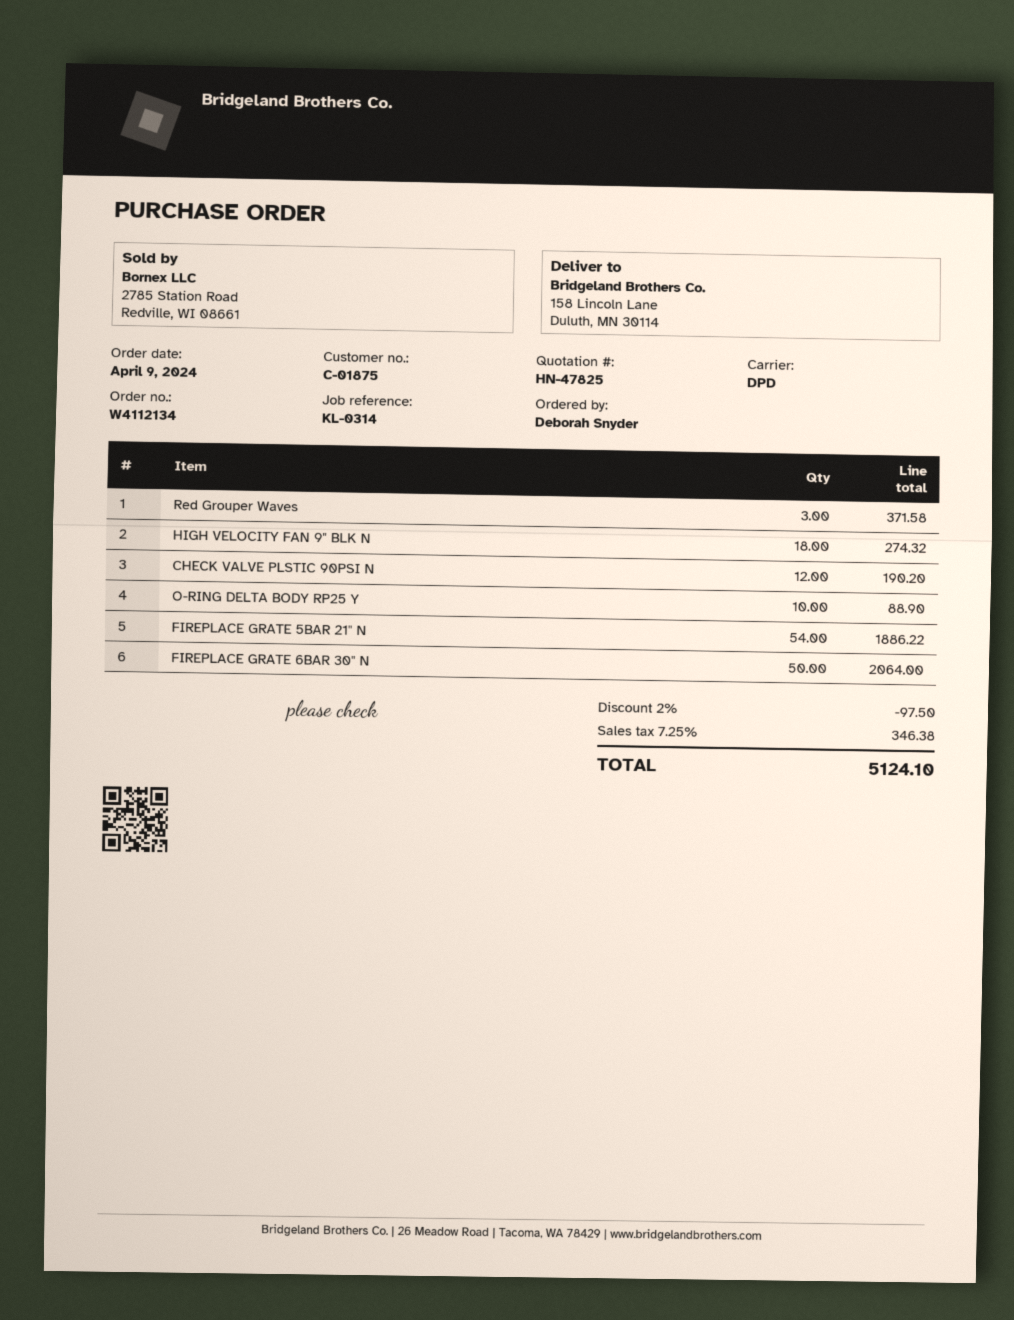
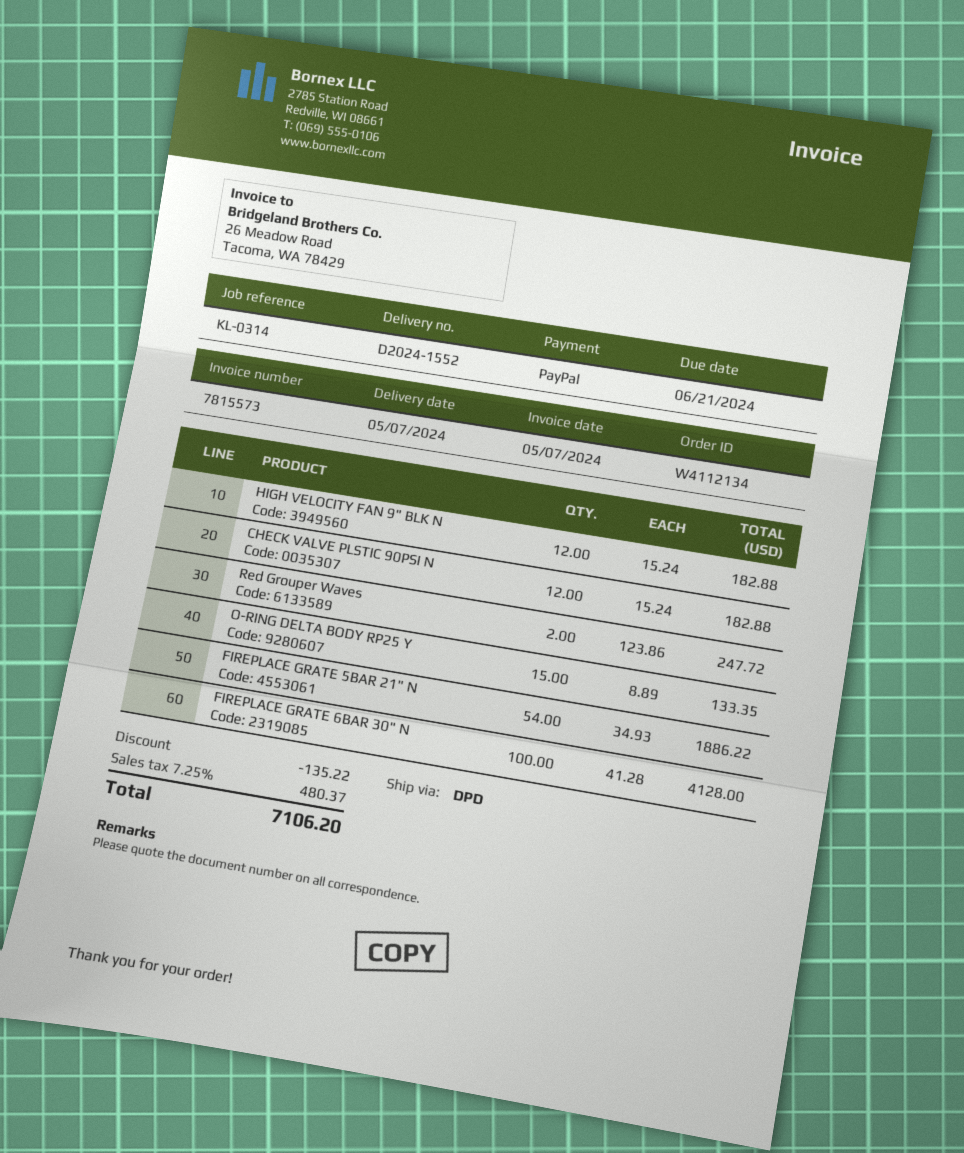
Red Grouper Waves: 3 for 371.58 -> 2 for 247.72
HIGH VELOCITY FAN 9" BLK N: 18 for 274.32 -> 12 for 182.88
CHECK VALVE PLSTIC 90PSI N: 12 for 190.20 -> 12 for 182.88
O-RING DELTA BODY RP25 Y: 10 for 88.90 -> 15 for 133.35
FIREPLACE GRATE 6BAR 30" N: 50 for 2064.00 -> 100 for 4128.00
discount: 97.50 -> 135.22
tax: 7.25% = 346.38 -> 7.25% = 480.37
total: 5124.10 -> 7106.20

